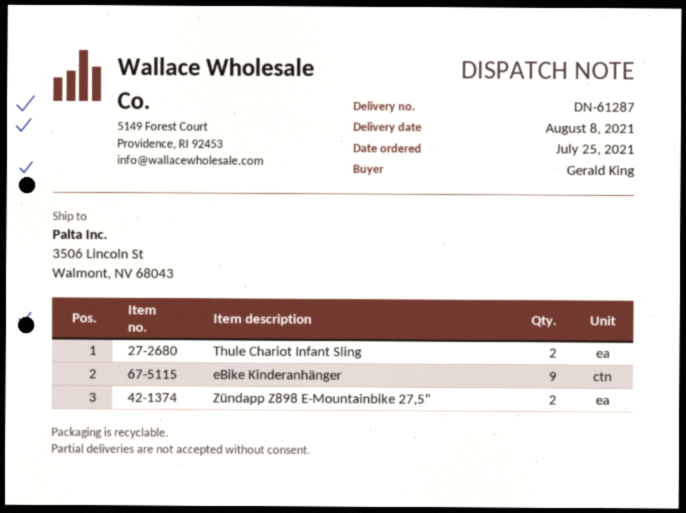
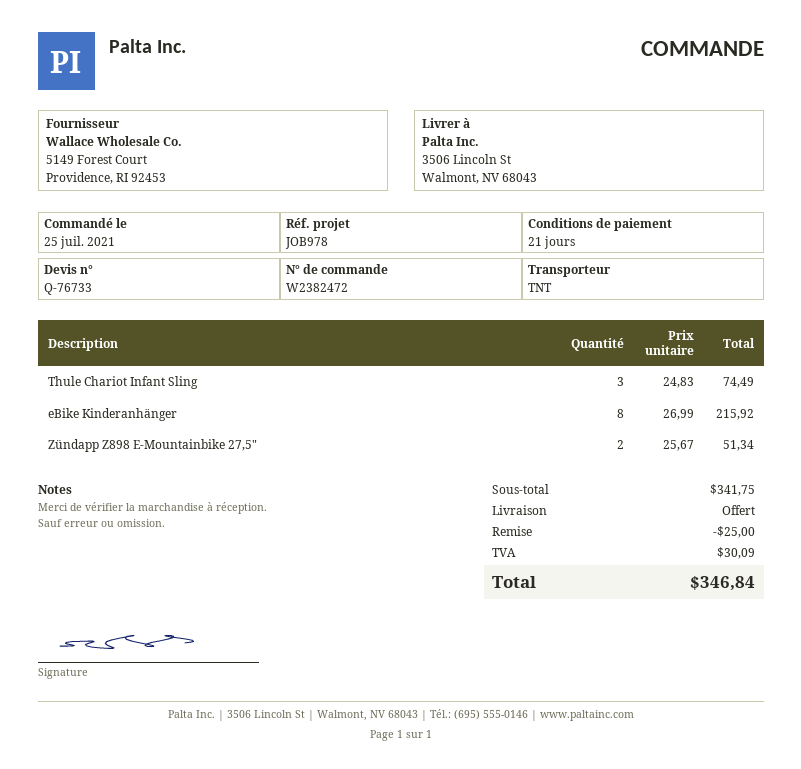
Thule Chariot Infant Sling: 2 -> 3
eBike Kinderanhänger: 9 -> 8

